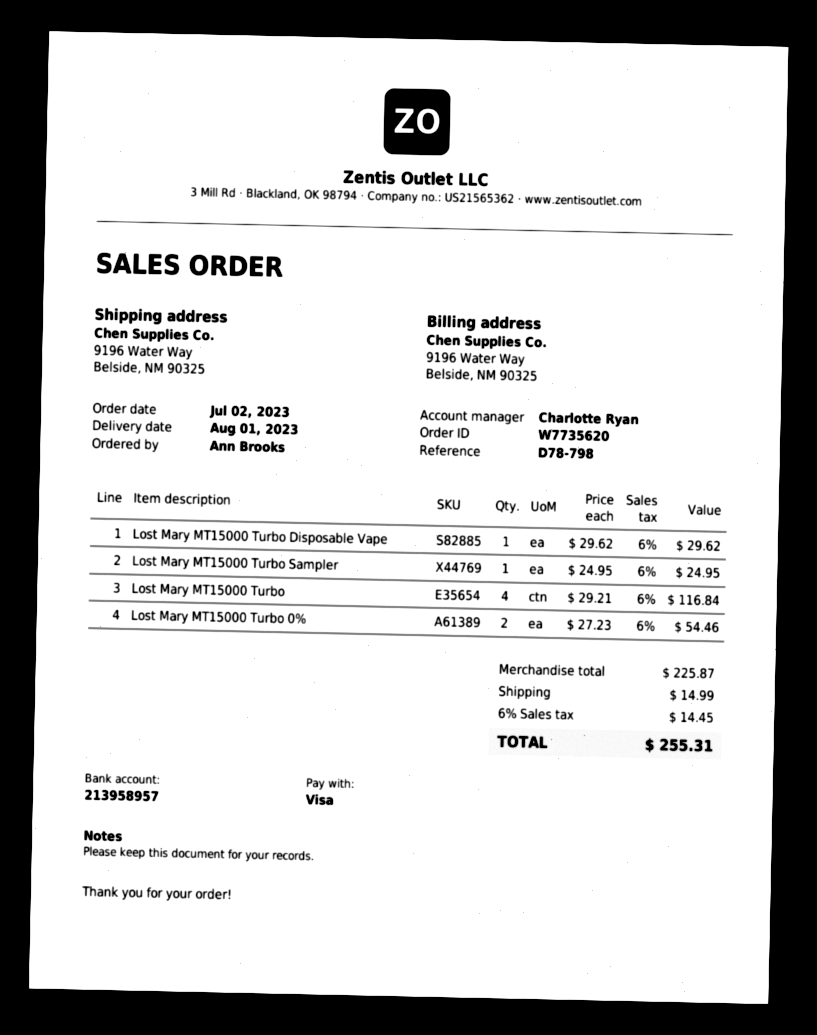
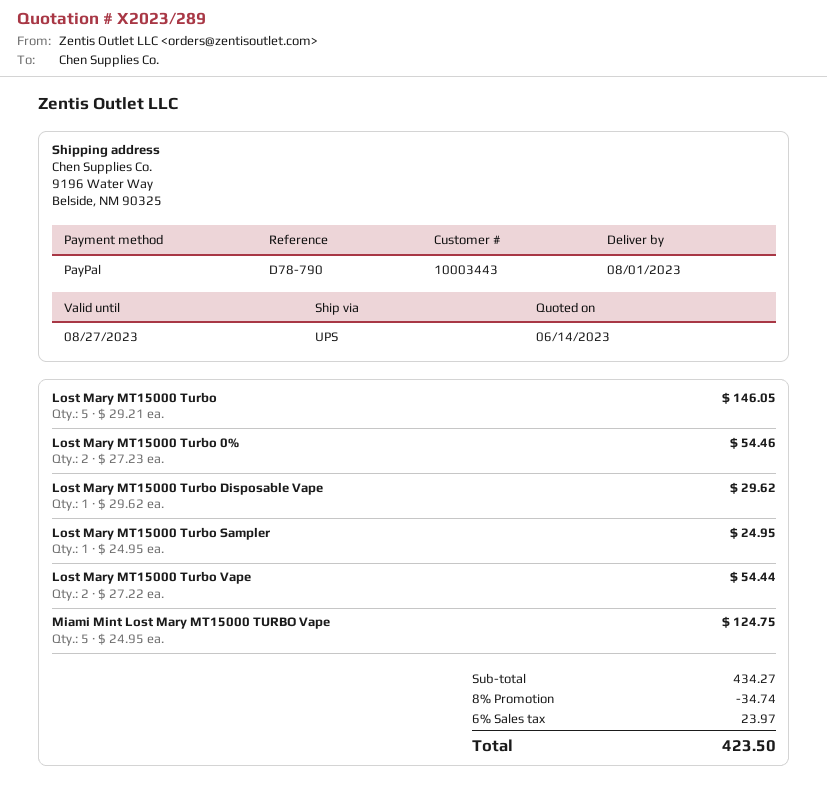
reference: D78-798 -> D78-790
payment method: Visa -> PayPal
Lost Mary MT15000 Turbo: 4 x 29.21 = 116.84 -> 5 x 29.21 = 146.05
Lost Mary MT15000 Turbo Vape: none -> 2 x 27.22 = 54.44
Miami Mint Lost Mary MT15000 TURBO Vape: none -> 5 x 24.95 = 124.75
subtotal: 225.87 -> 434.27
discount: none -> 8% = 34.74
shipping: 14.99 -> none
tax: 6% = 14.45 -> 6% = 23.97
total: 255.31 -> 423.50

